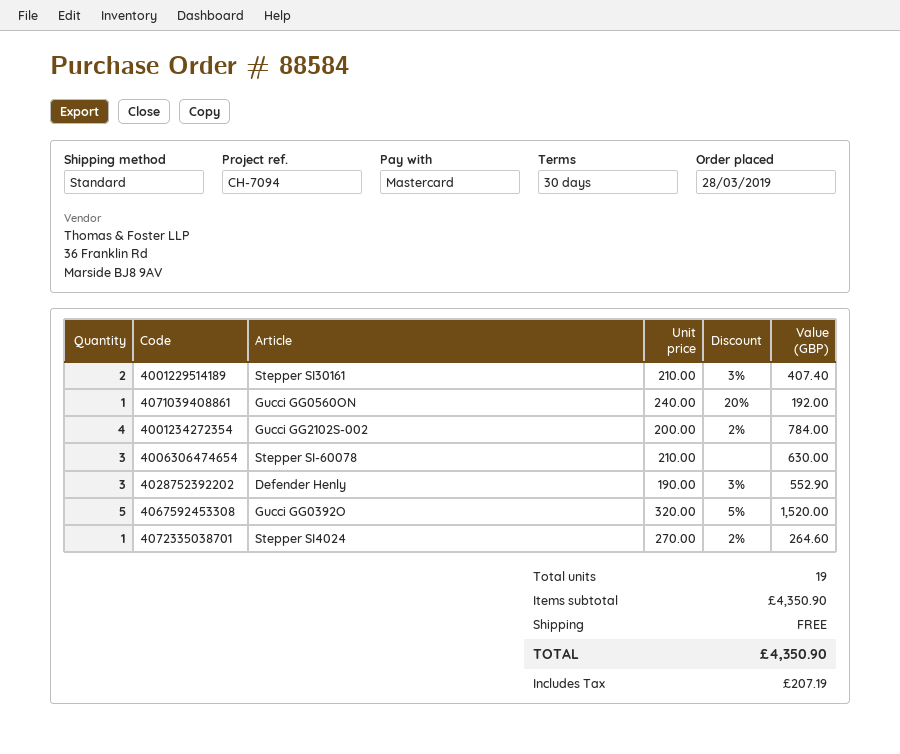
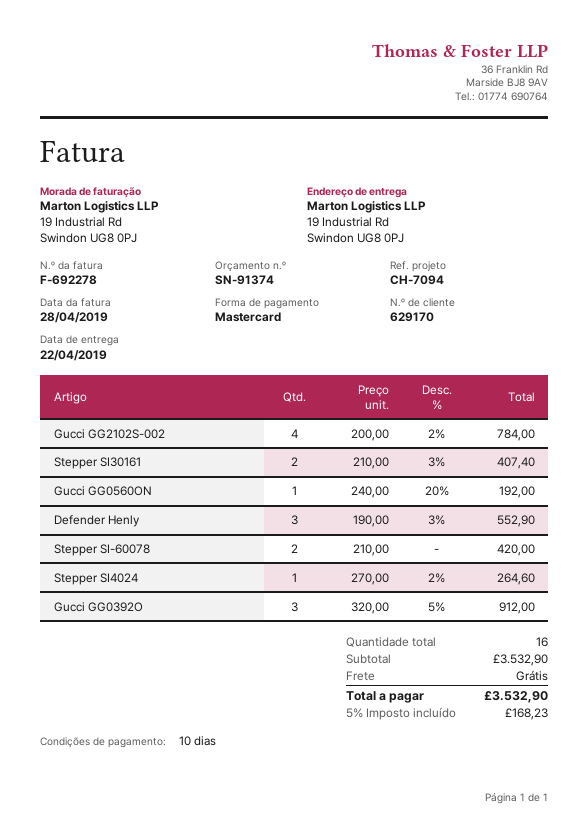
payment terms: 30 days -> 10 days
Stepper SI-60078: 3 x 210.00 = 630.00 -> 2 x 210.00 = 420.00
Gucci GG0392O: 5 x 320.00 - 5% = 1520.00 -> 3 x 320.00 - 5% = 912.00
total quantity: 19 -> 16
subtotal: 4350.90 -> 3532.90
tax: 207.19 -> 168.23
total: 4350.90 -> 3532.90

